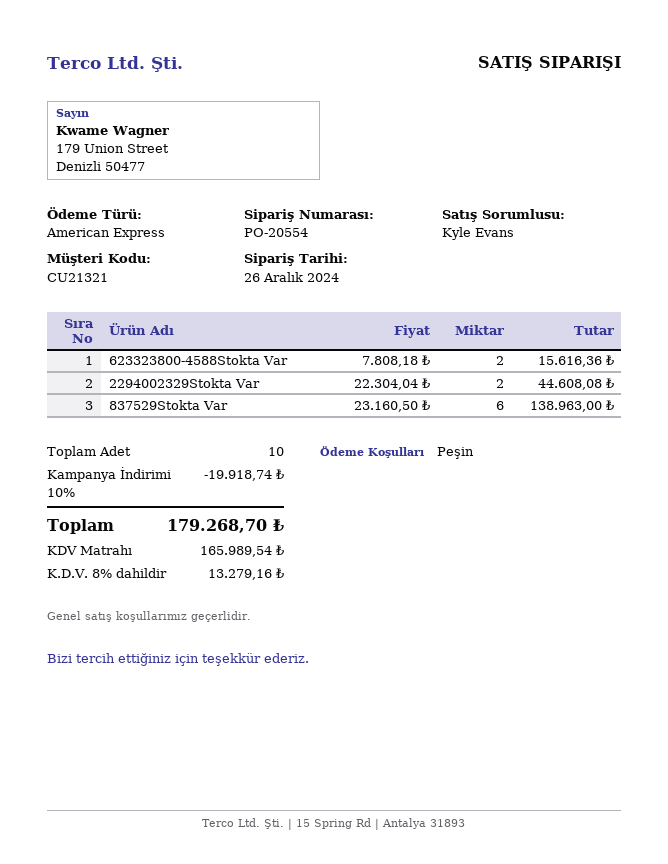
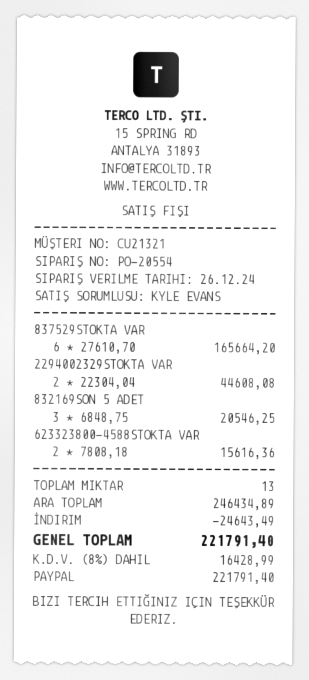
payment method: American Express -> PayPal
837529Stokta Var: 6 x 23160.50 = 138963.00 -> 6 x 27610.70 = 165664.20
832169SON 5 ADET: none -> 3 x 6848.75 = 20546.25
total quantity: 10 -> 13
discount: 19918.74 -> 24643.49
tax: 8% = 13279.16 -> 8% = 16428.99
total: 179268.70 -> 221791.40

